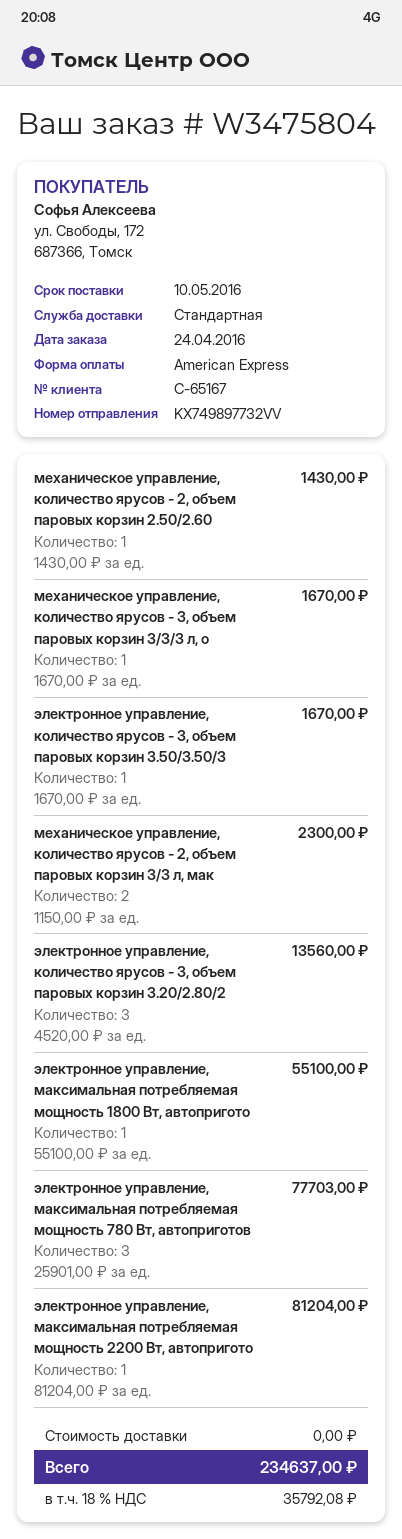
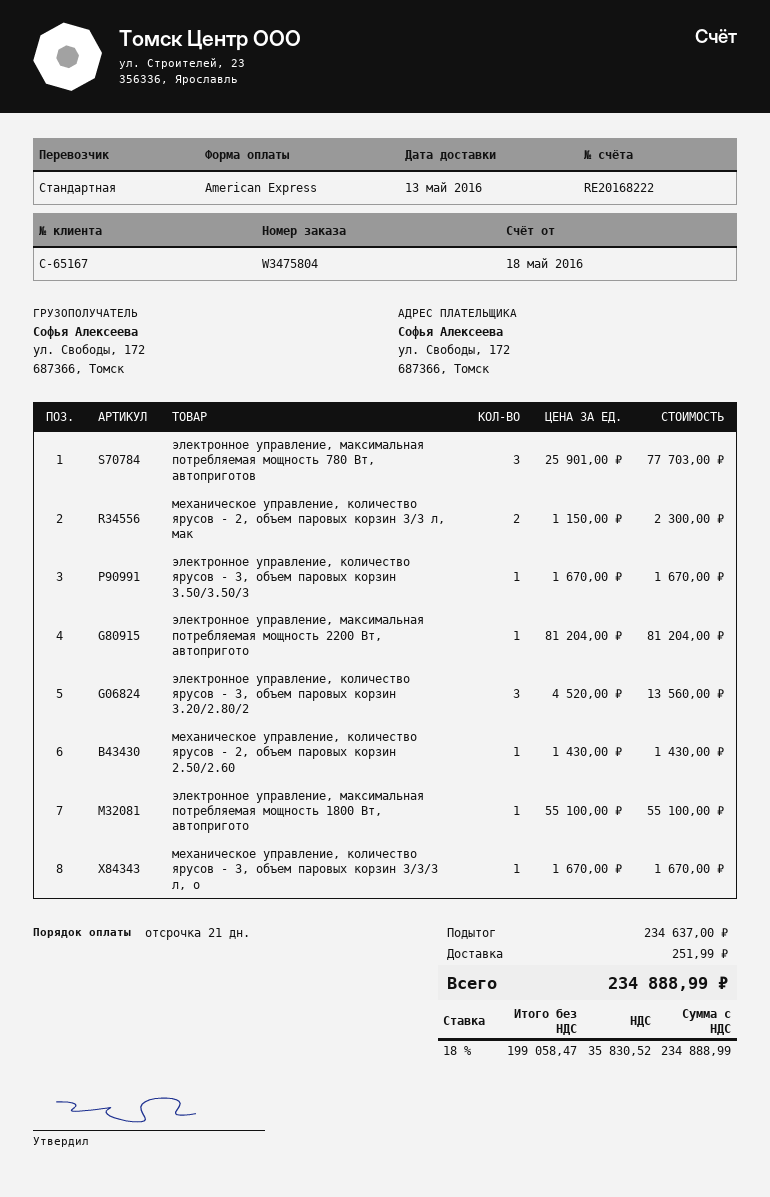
delivery date: 2016-05-10 -> 2016-05-13
shipping: 0.00 -> 251.99
tax: 18% = 35792.08 -> 18% = 35830.52
total: 234637.00 -> 234888.99

